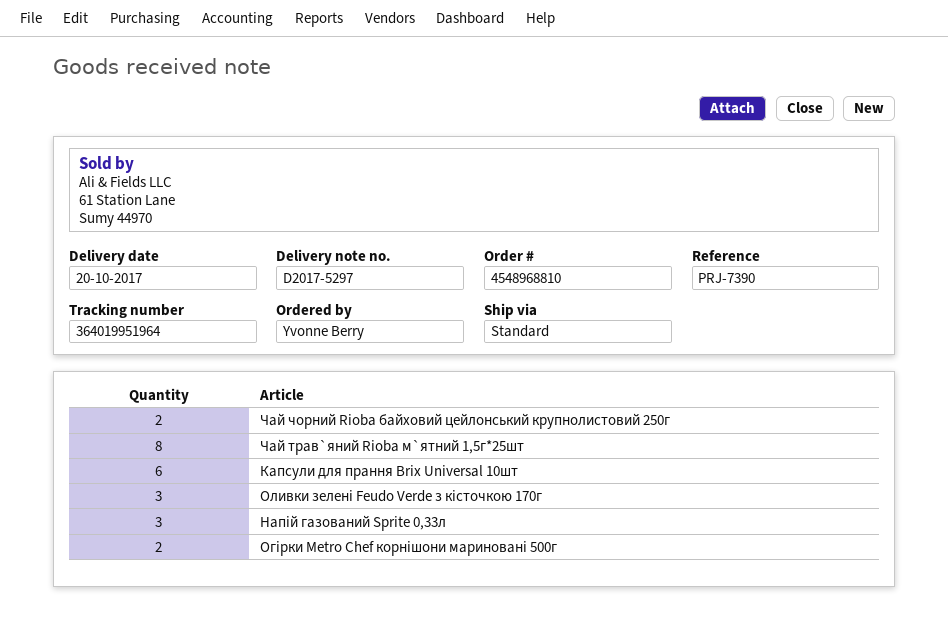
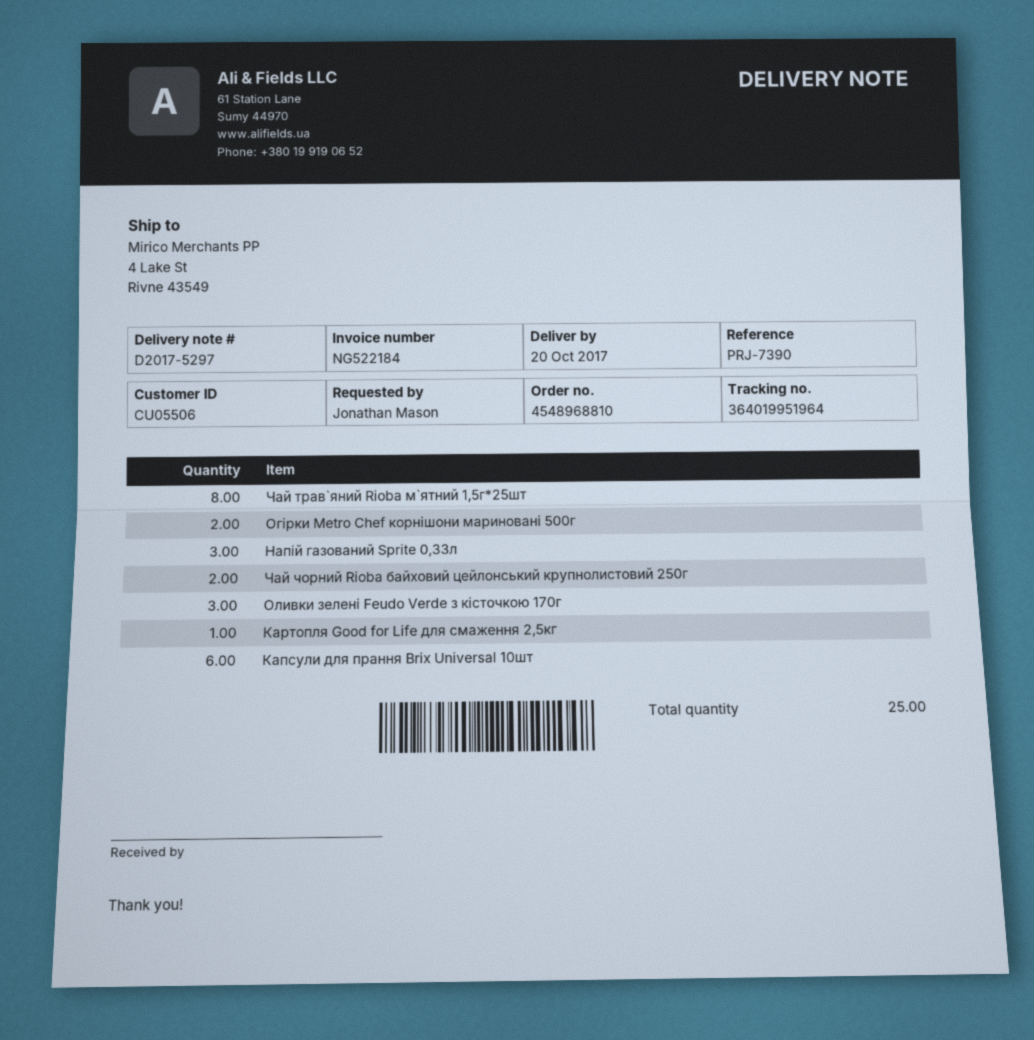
ordered by: Yvonne Berry -> Jonathan Mason
Картопля Good for Life для смаження 2,5кг: none -> 1

